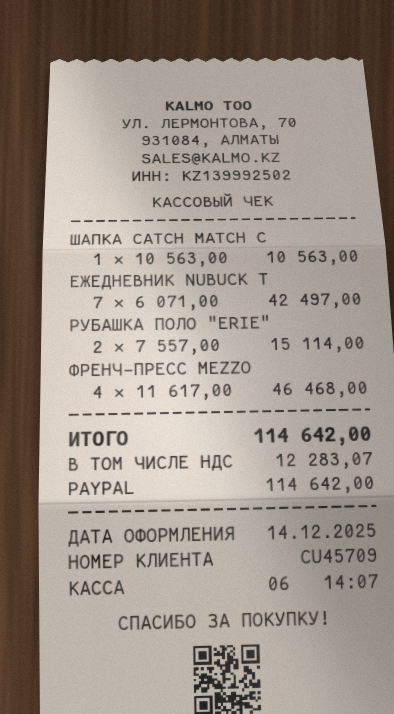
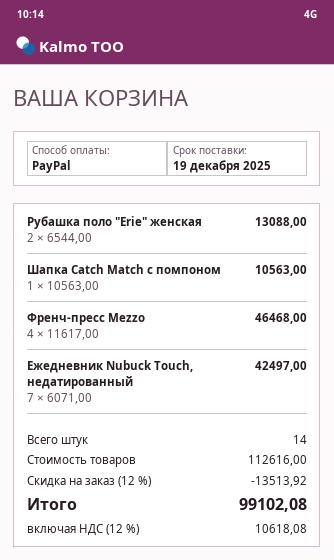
РУБАШКА ПОЛО "ERIE": 2 x 7557.00 = 15114.00 -> 2 x 6544.00 = 13088.00
discount: none -> 12% = 13513.92
tax: 12283.07 -> 10618.08
total: 114642.00 -> 99102.08

